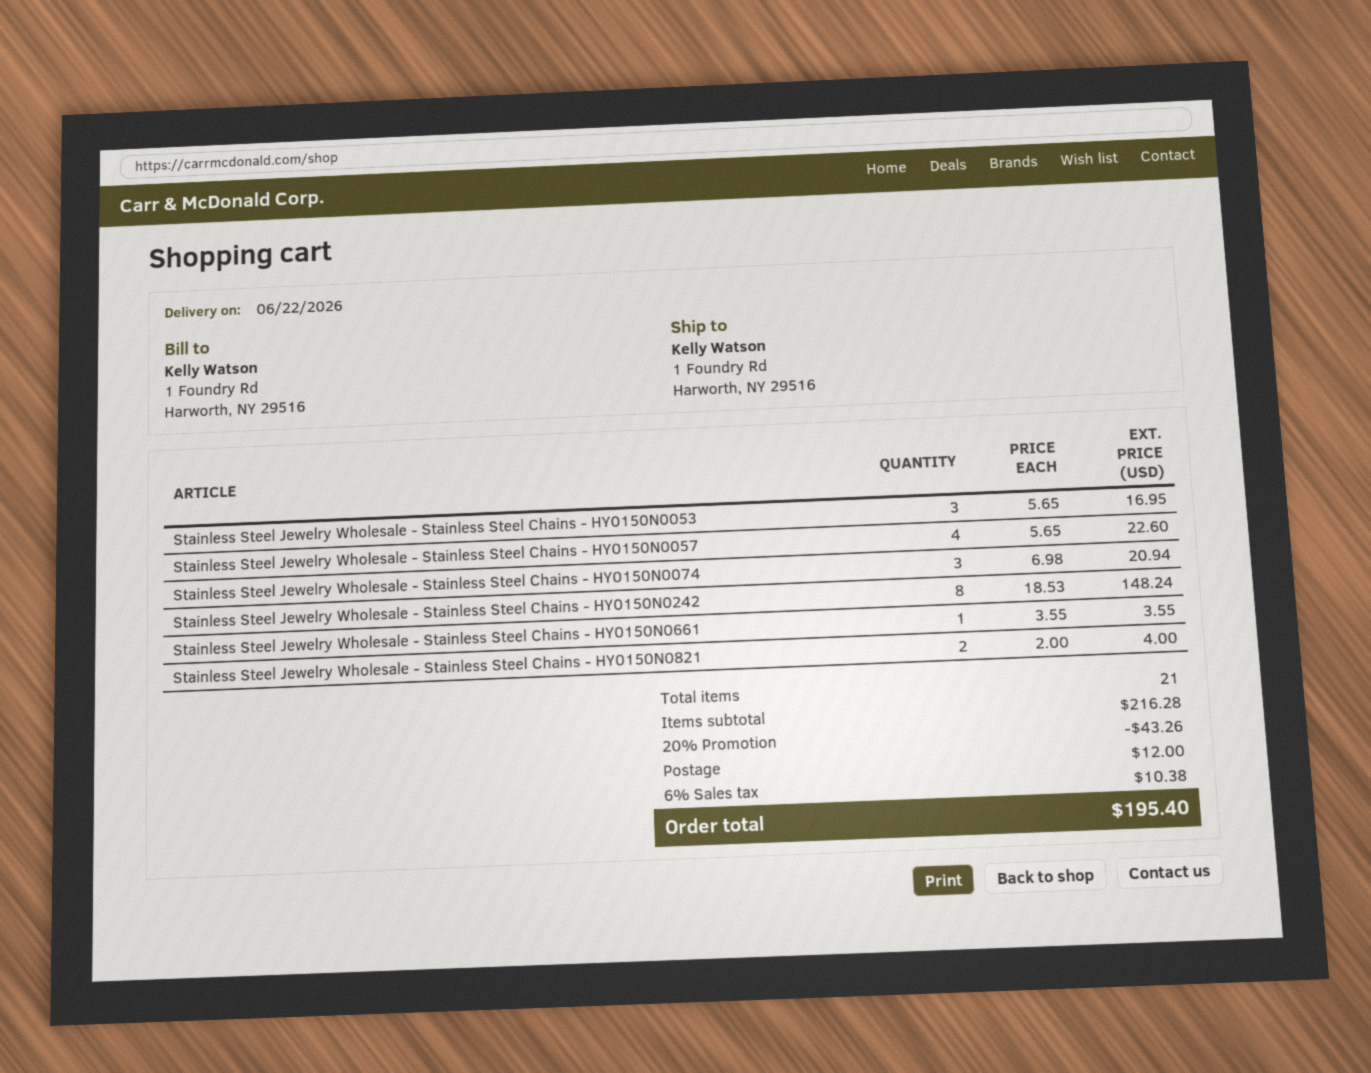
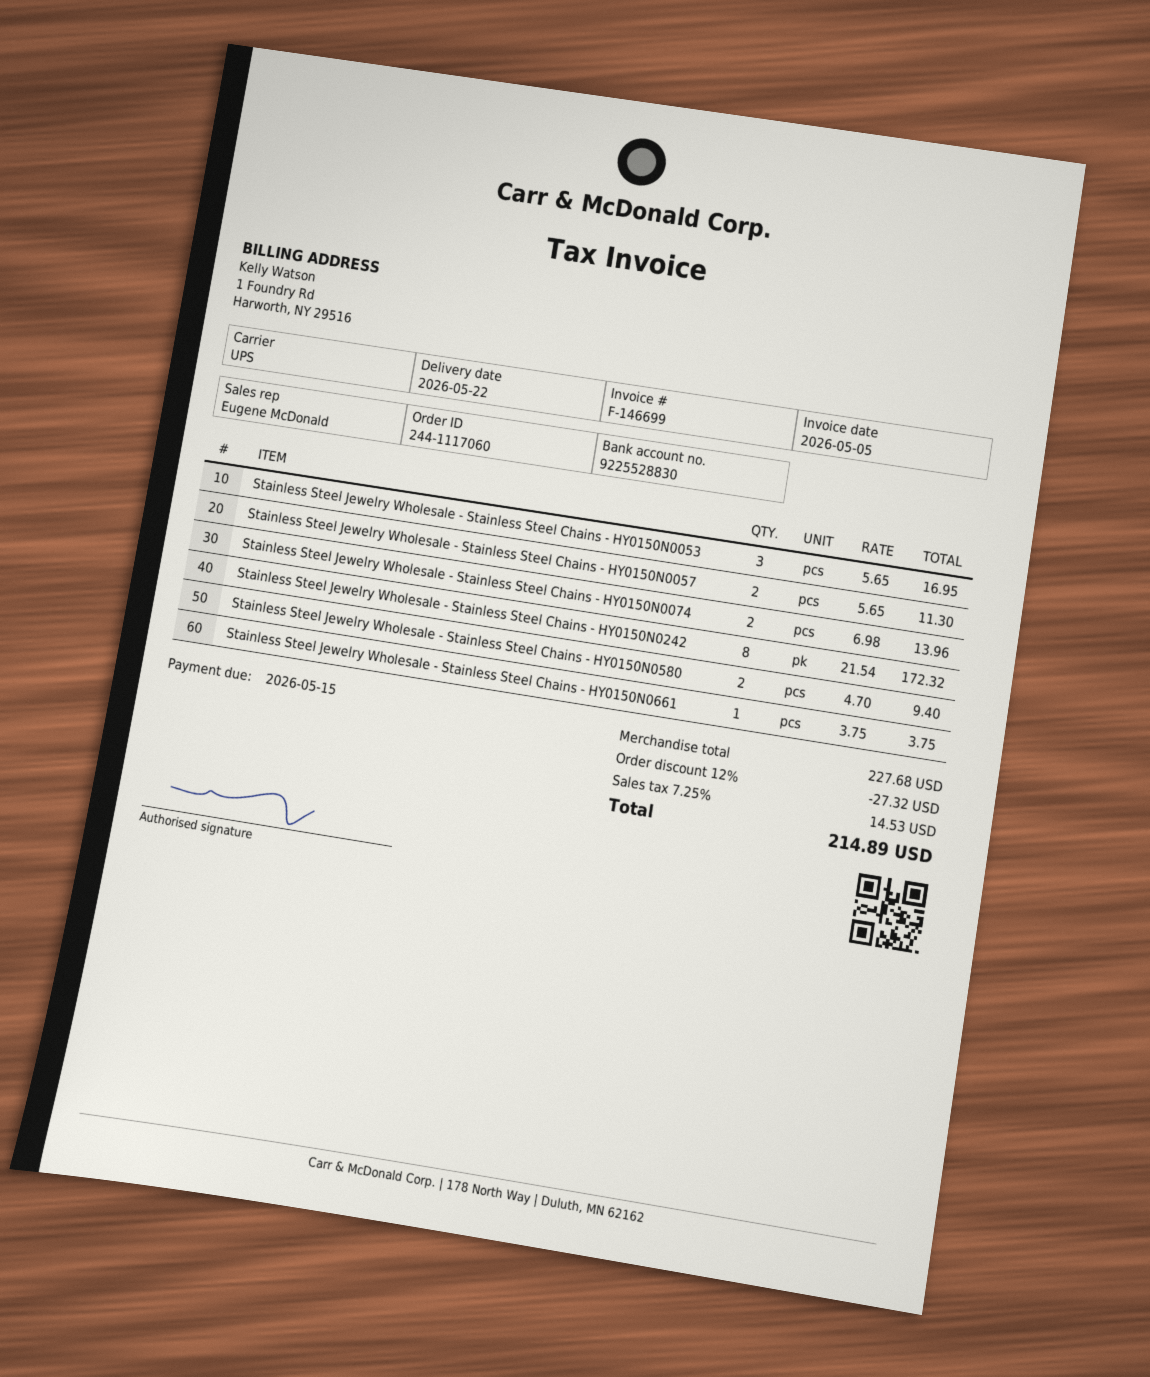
delivery date: 2026-06-22 -> 2026-05-22
Stainless Steel Jewelry Wholesale - Stainless Steel Chains - HY0150N0057: 4 x 5.65 = 22.60 -> 2 x 5.65 = 11.30
Stainless Steel Jewelry Wholesale - Stainless Steel Chains - HY0150N0074: 3 x 6.98 = 20.94 -> 2 x 6.98 = 13.96
Stainless Steel Jewelry Wholesale - Stainless Steel Chains - HY0150N0242: 8 x 18.53 = 148.24 -> 8 x 21.54 = 172.32
Stainless Steel Jewelry Wholesale - Stainless Steel Chains - HY0150N0661: 1 x 3.55 = 3.55 -> 1 x 3.75 = 3.75
Stainless Steel Jewelry Wholesale - Stainless Steel Chains - HY0150N0821: 2 x 2.00 = 4.00 -> none
Stainless Steel Jewelry Wholesale - Stainless Steel Chains - HY0150N0580: none -> 2 x 4.70 = 9.40
subtotal: 216.28 -> 227.68
discount: 20% = 43.26 -> 12% = 27.32
shipping: 12.00 -> none
tax: 6% = 10.38 -> 7.25% = 14.53
total: 195.40 -> 214.89

